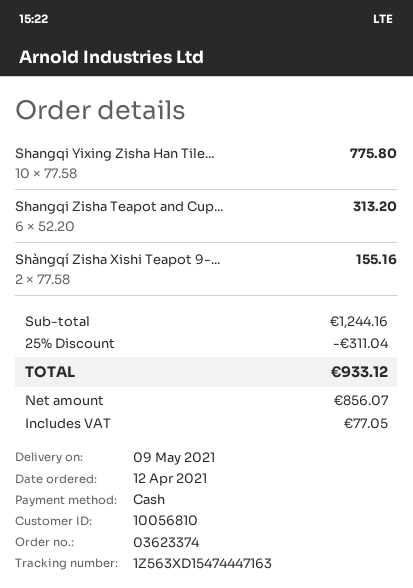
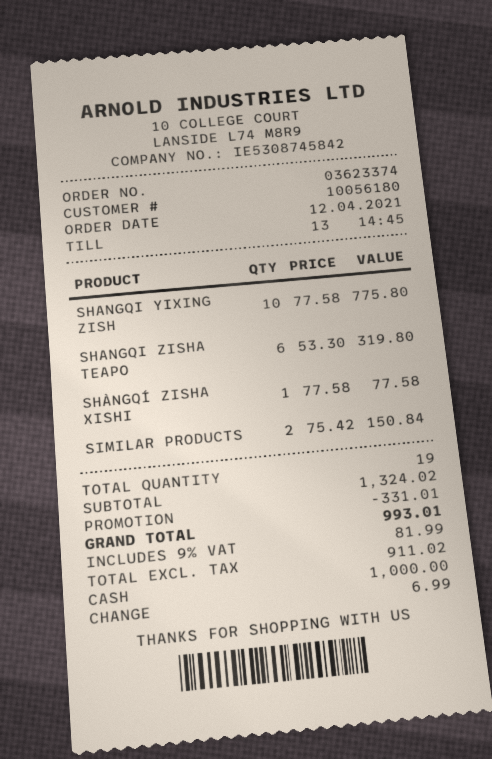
customer number: 10056810 -> 10056180
Shangqi Zisha Teapot and Cup...: 6 x 52.20 = 313.20 -> 6 x 53.30 = 319.80
Shàngqí Zisha Xishi Teapot 9-...: 2 x 77.58 = 155.16 -> 1 x 77.58 = 77.58
SIMILAR PRODUCTS: none -> 2 x 75.42 = 150.84
subtotal: 1244.16 -> 1324.02
discount: 311.04 -> 331.01
net: 856.07 -> 911.02
tax: 77.05 -> 81.99
total: 933.12 -> 993.01

